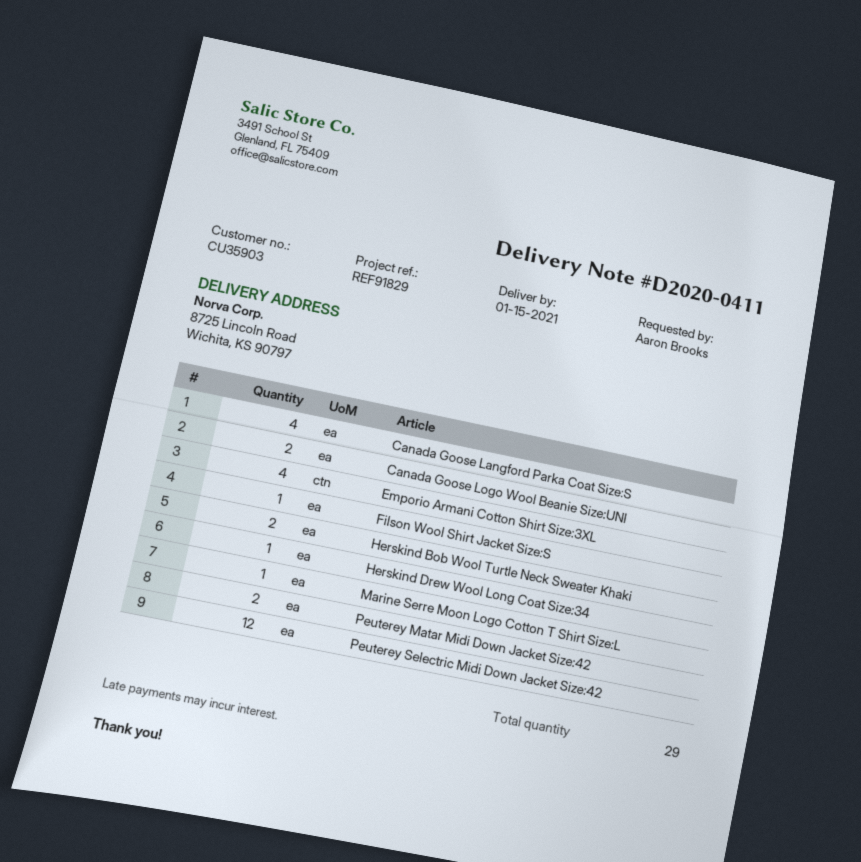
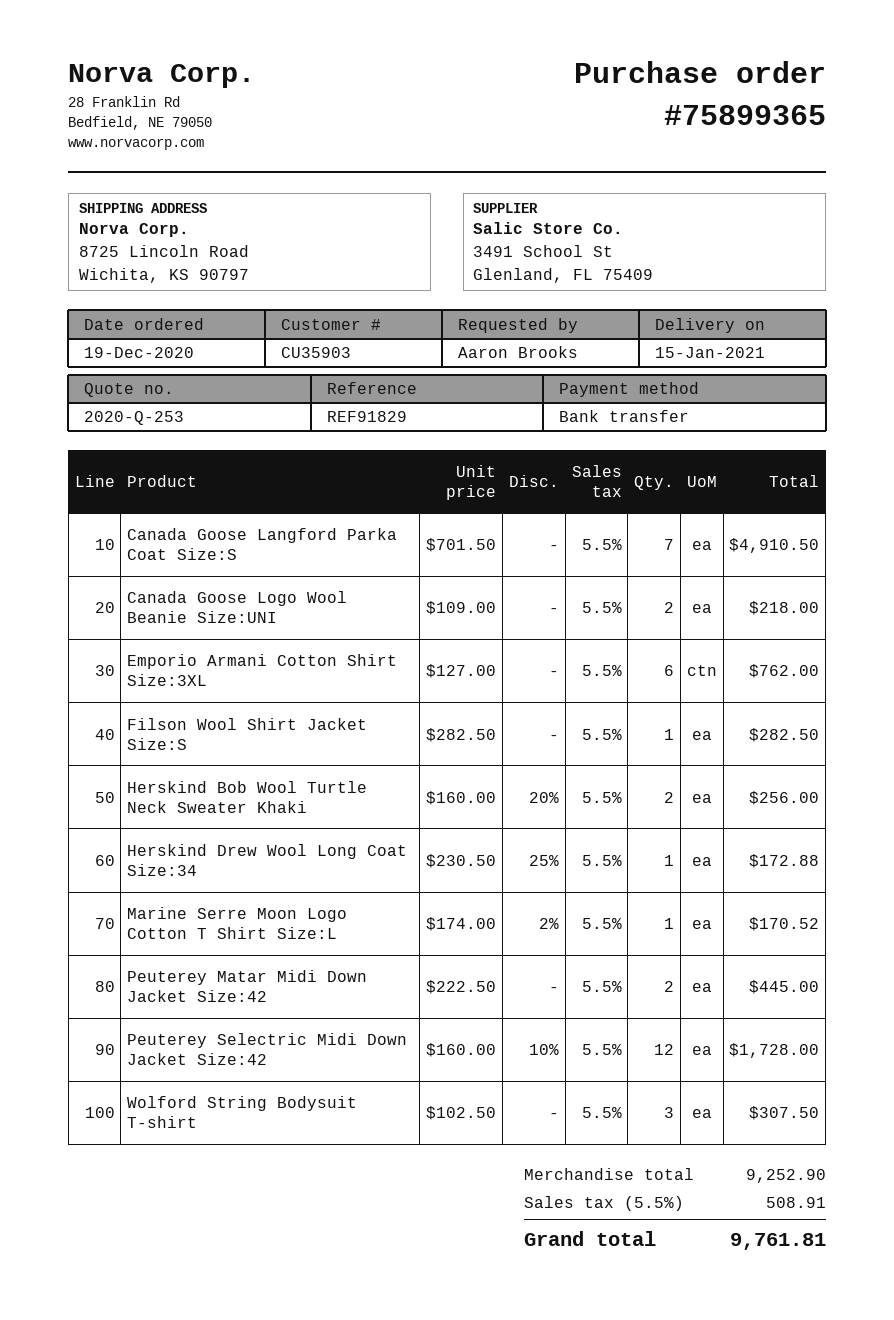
Canada Goose Langford Parka Coat Size:S: 4 -> 7
Emporio Armani Cotton Shirt Size:3XL: 4 -> 6
Wolford String Bodysuit T-shirt: none -> 3

